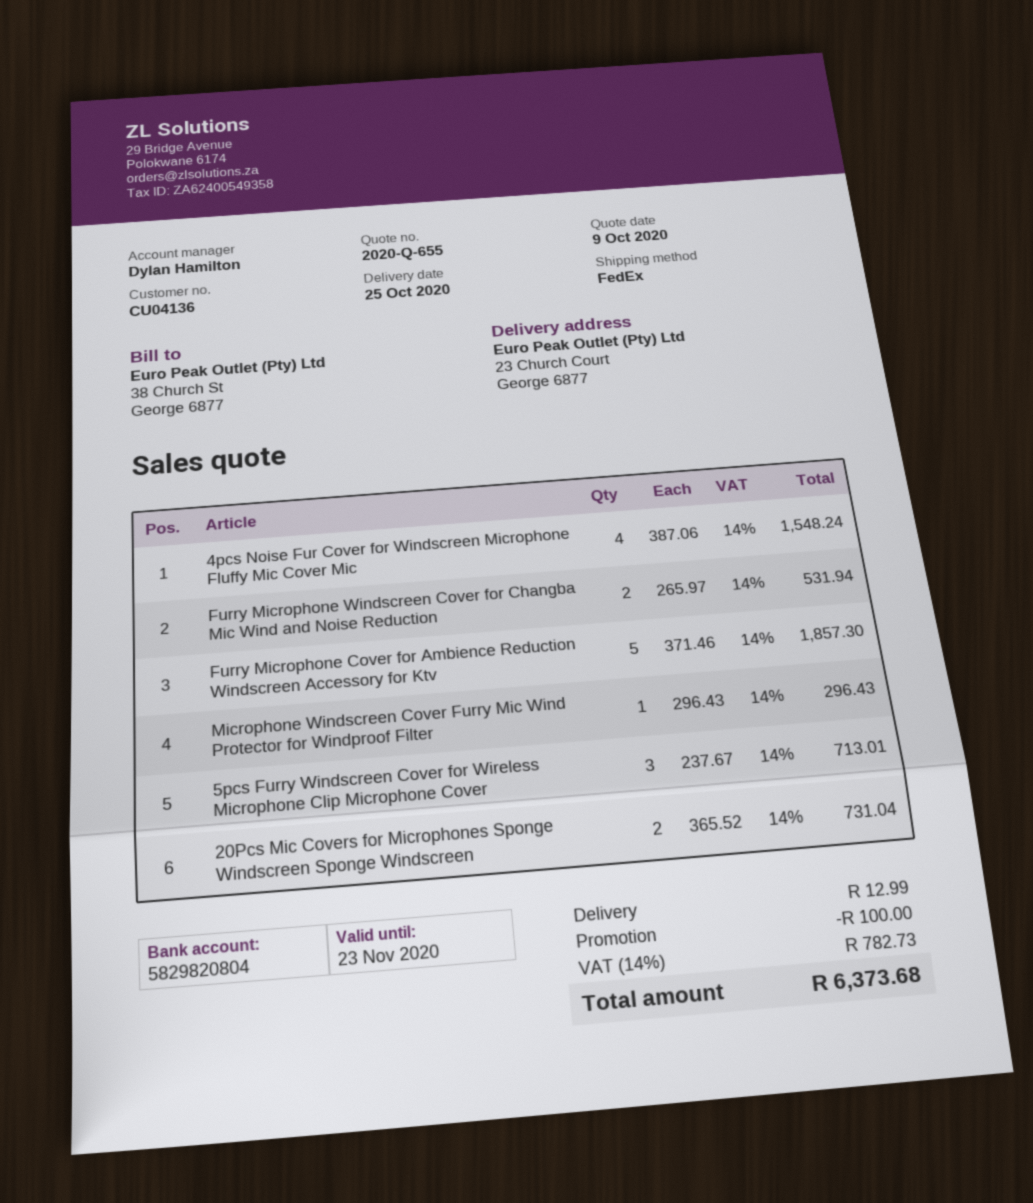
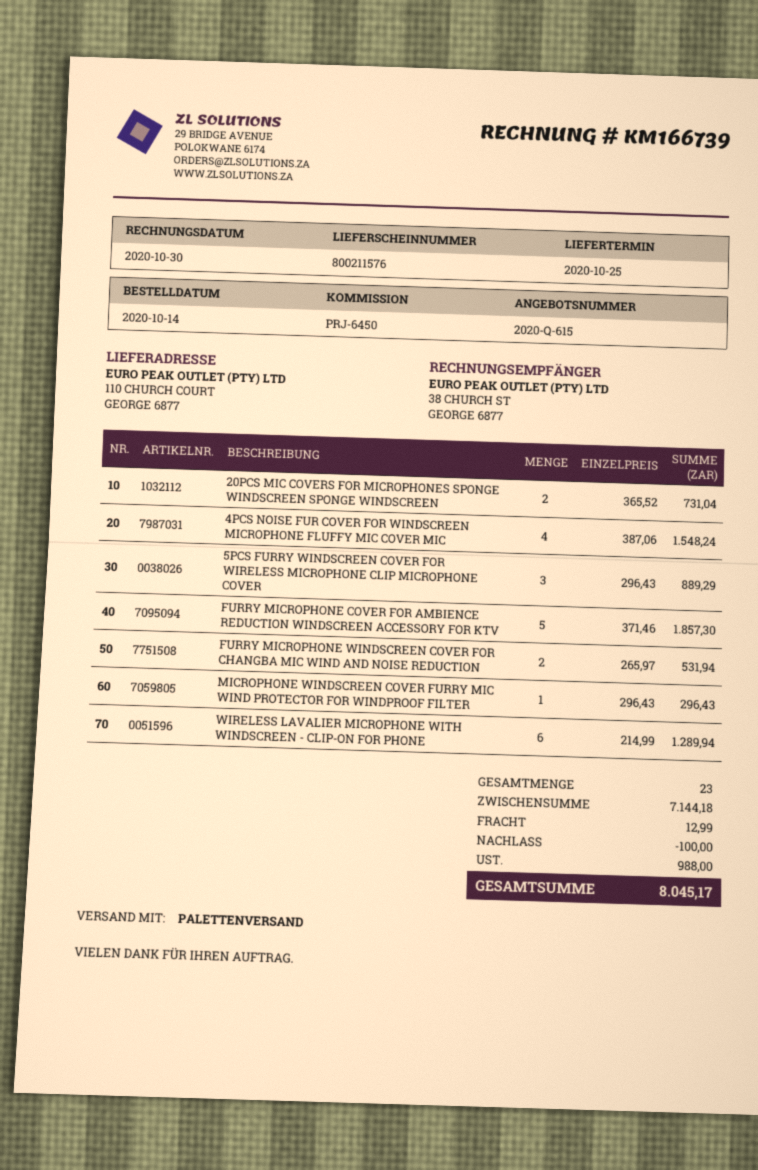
quote number: 2020-Q-655 -> 2020-Q-615
shipping method: FedEx -> pallet freight
ship to: 23 Church Court, George 6877 -> 110 CHURCH COURT, GEORGE 6877
5pcs Furry Windscreen Cover for Wireless Microphone Clip Microphone Cover: 3 x 237.67 = 713.01 -> 3 x 296.43 = 889.29
WIRELESS LAVALIER MICROPHONE WITH WINDSCREEN - CLIP-ON FOR PHONE: none -> 6 x 214.99 = 1289.94
tax: 782.73 -> 988.00
total: 6373.68 -> 8045.17

